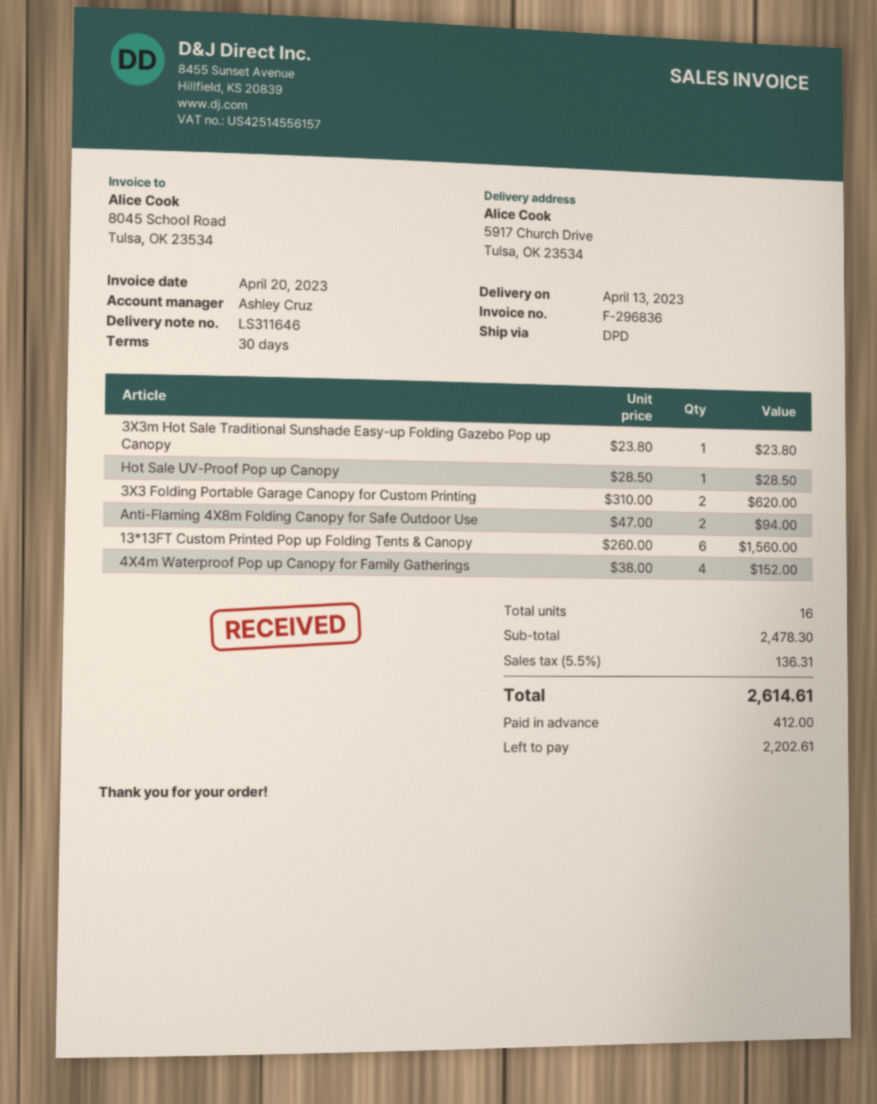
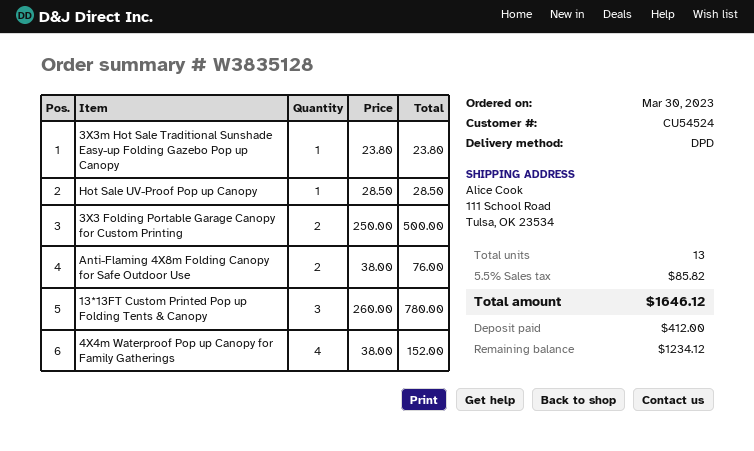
ship to: 5917 Church Drive, Tulsa, OK 23534 -> 111 School Road, Tulsa, OK 23534
3X3 Folding Portable Garage Canopy for Custom Printing: 2 x 310.00 = 620.00 -> 2 x 250.00 = 500.00
Anti-Flaming 4X8m Folding Canopy for Safe Outdoor Use: 2 x 47.00 = 94.00 -> 2 x 38.00 = 76.00
13*13FT Custom Printed Pop up Folding Tents & Canopy: 6 x 260.00 = 1560.00 -> 3 x 260.00 = 780.00
total quantity: 16 -> 13
tax: 5.5% = 136.31 -> 5.5% = 85.82
total: 2614.61 -> 1646.12
balance: 2202.61 -> 1234.12

